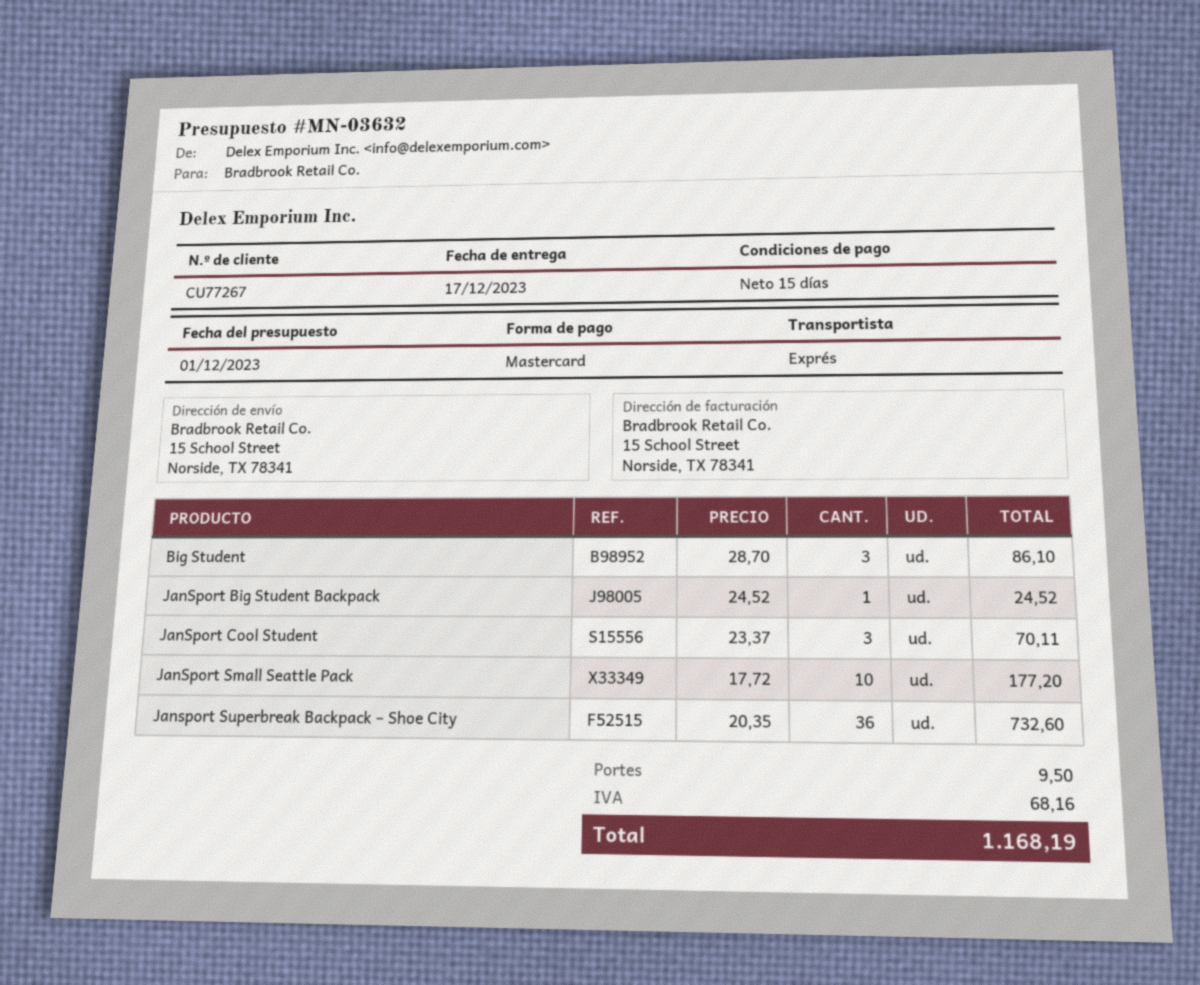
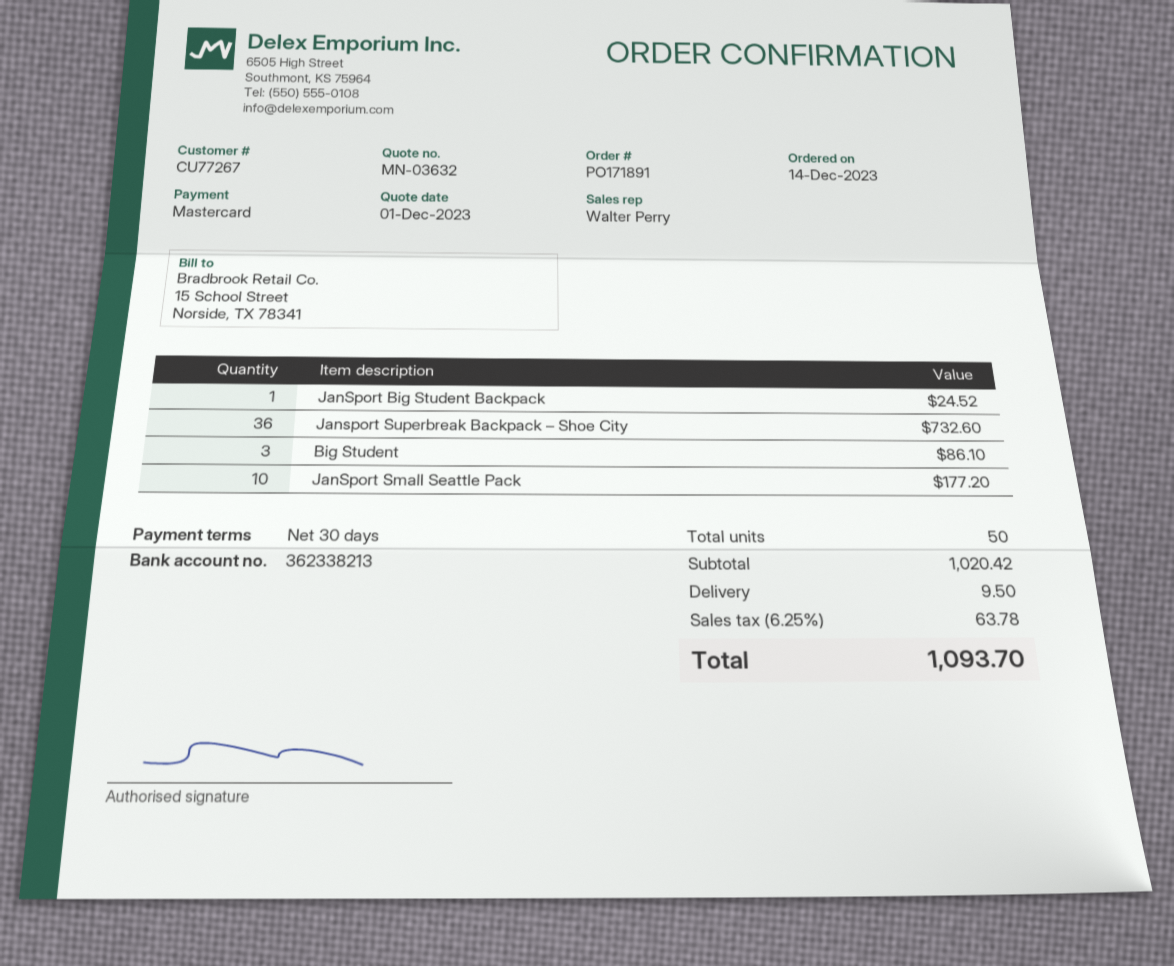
payment terms: 15 days -> 30 days
JanSport Cool Student: 3 for 70.11 -> none
tax: 68.16 -> 63.78
total: 1168.19 -> 1093.70

